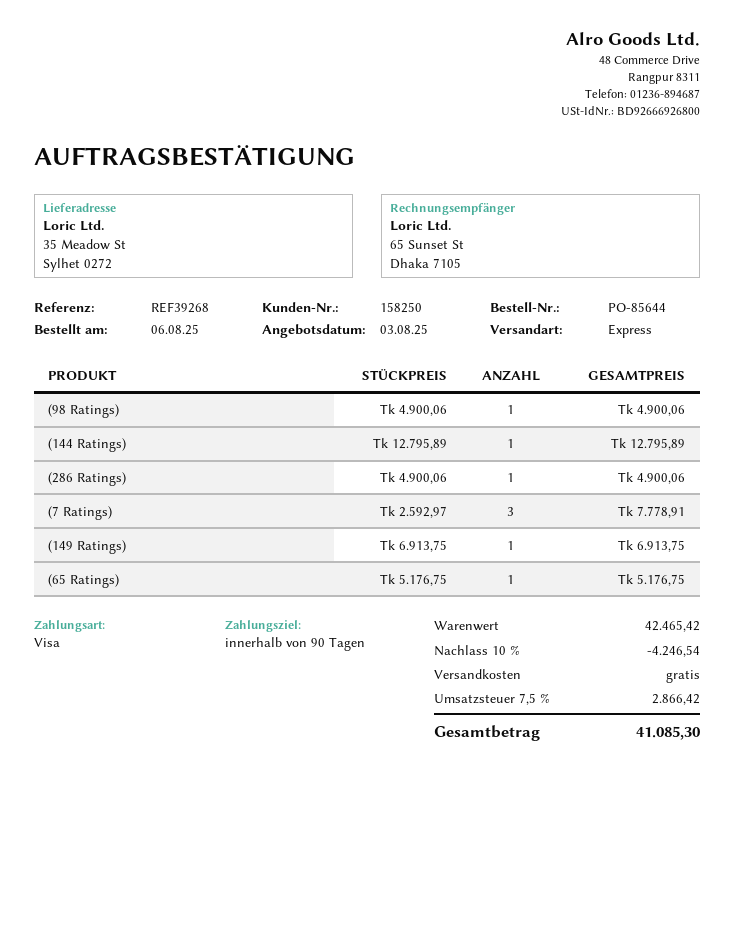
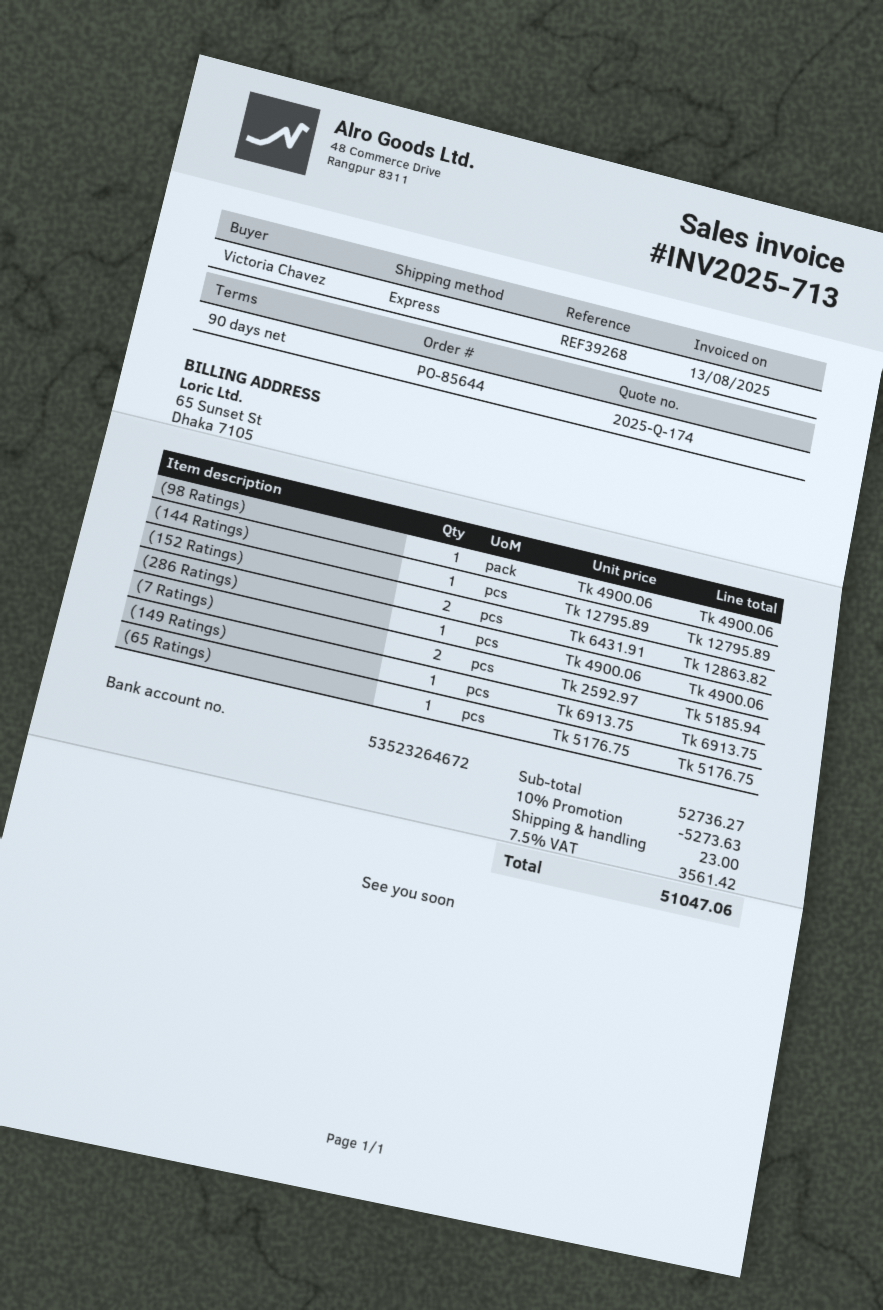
(7 Ratings): 3 x 2592.97 = 7778.91 -> 2 x 2592.97 = 5185.94
(152 Ratings): none -> 2 x 6431.91 = 12863.82
subtotal: 42465.42 -> 52736.27
discount: 10% = 4246.54 -> 10% = 5273.63
shipping: 0.00 -> 23.00
tax: 7.5% = 2866.42 -> 7.5% = 3561.42
total: 41085.30 -> 51047.06

